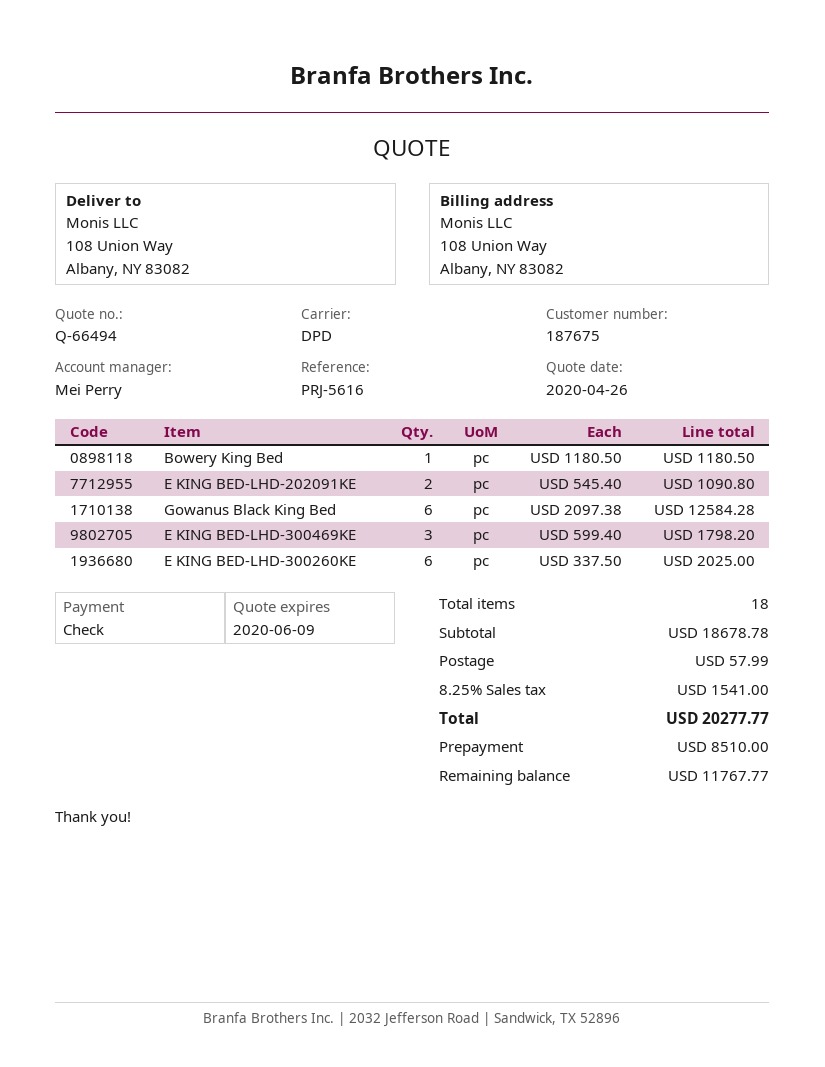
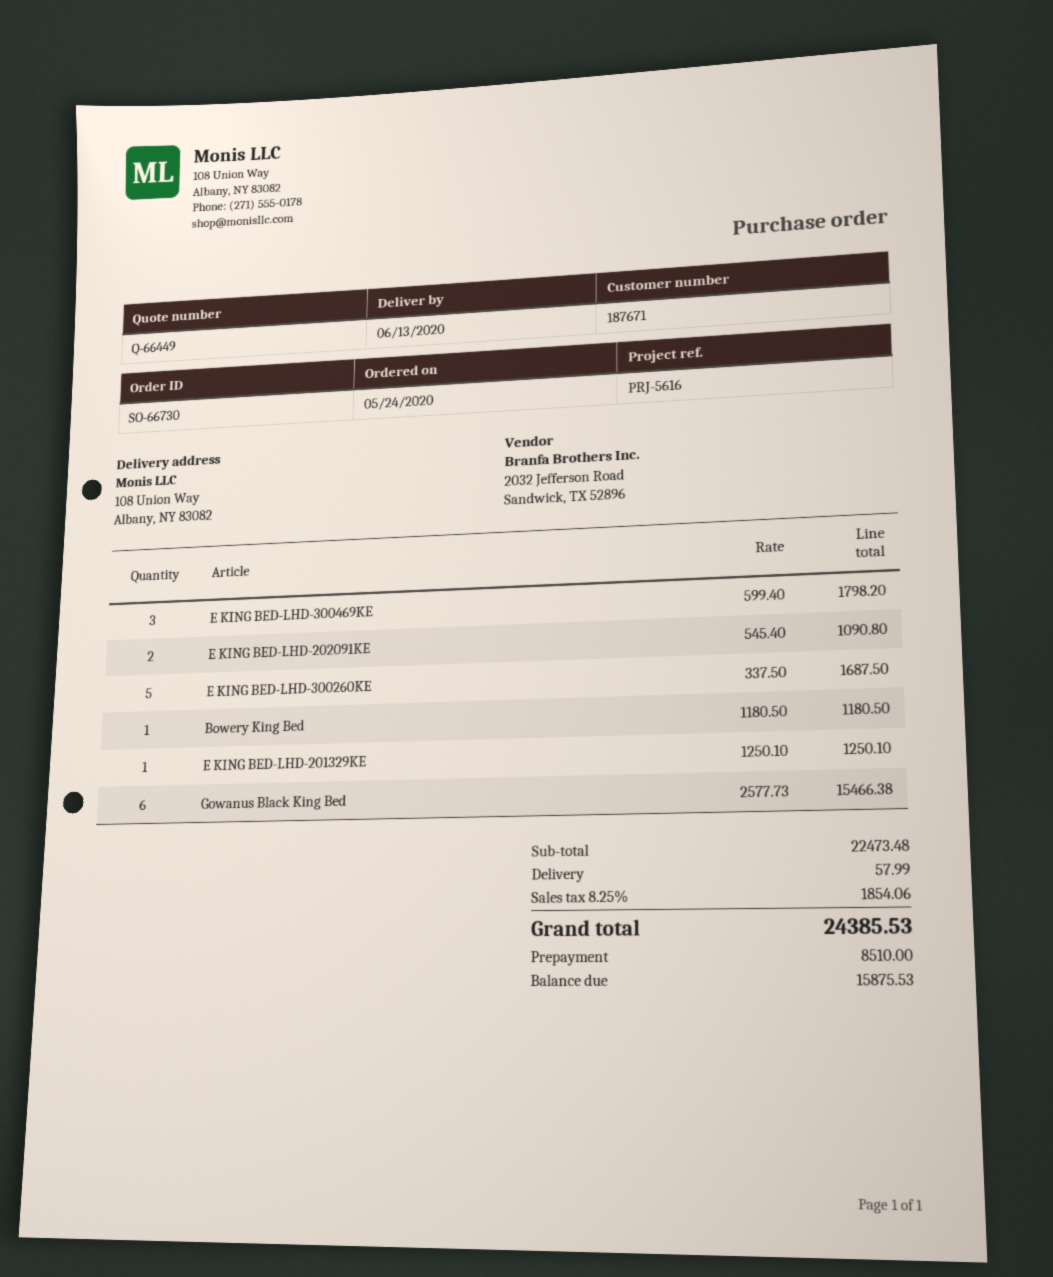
quote number: Q-66494 -> Q-66449
customer number: 187675 -> 187671
Gowanus Black King Bed: 6 x 2097.38 = 12584.28 -> 6 x 2577.73 = 15466.38
E KING BED-LHD-300260KE: 6 x 337.50 = 2025.00 -> 5 x 337.50 = 1687.50
E KING BED-LHD-201329KE: none -> 1 x 1250.10 = 1250.10
subtotal: 18678.78 -> 22473.48
tax: 8.25% = 1541.00 -> 8.25% = 1854.06
total: 20277.77 -> 24385.53
balance: 11767.77 -> 15875.53

